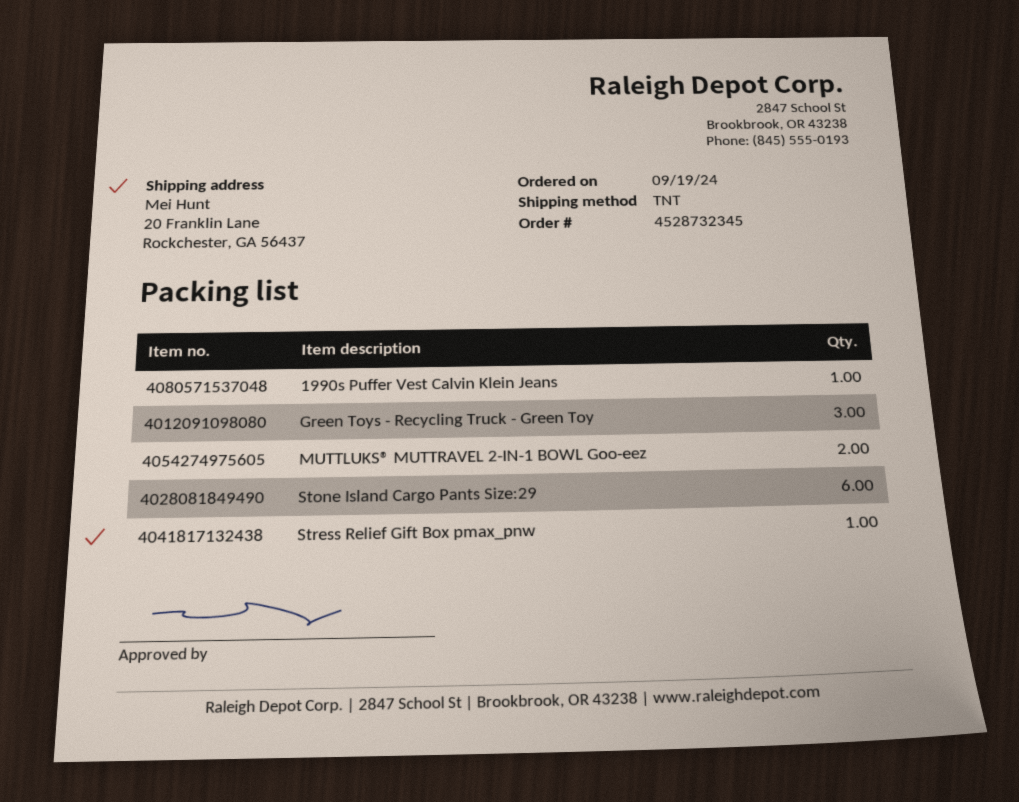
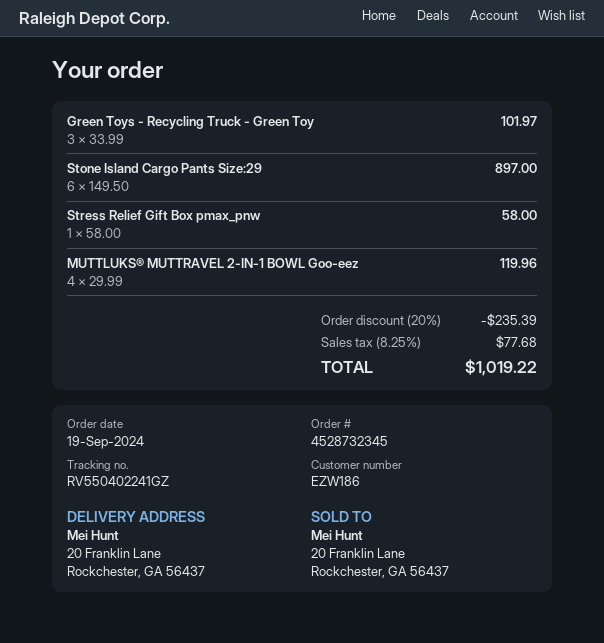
1990s Puffer Vest Calvin Klein Jeans: 1 -> none
MUTTLUKS® MUTTRAVEL 2-IN-1 BOWL Goo-eez: 2 -> 4

